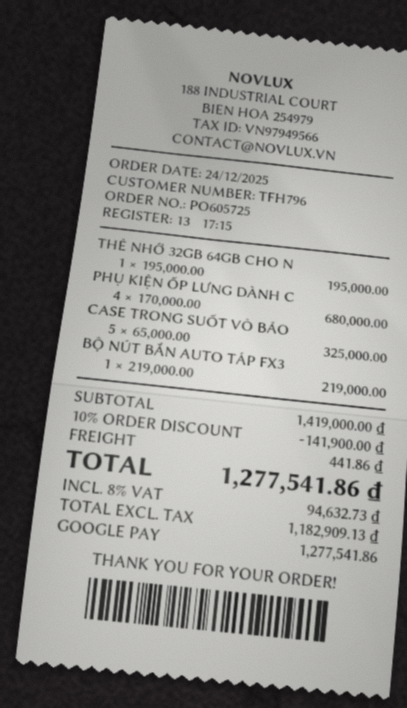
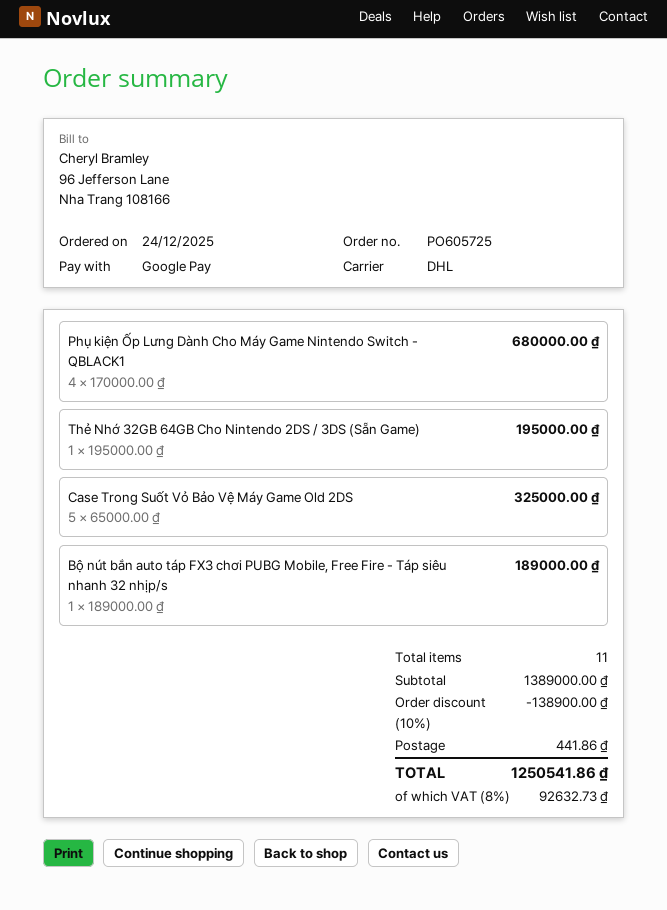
BỘ NÚT BẮN AUTO TÁP FX3: 1 x 219000.00 = 219000.00 -> 1 x 189000.00 = 189000.00
subtotal: 1419000.00 -> 1389000.00
discount: 10% = 141900.00 -> 10% = 138900.00
tax: 8% = 94632.73 -> 8% = 92632.73
total: 1277541.86 -> 1250541.86

